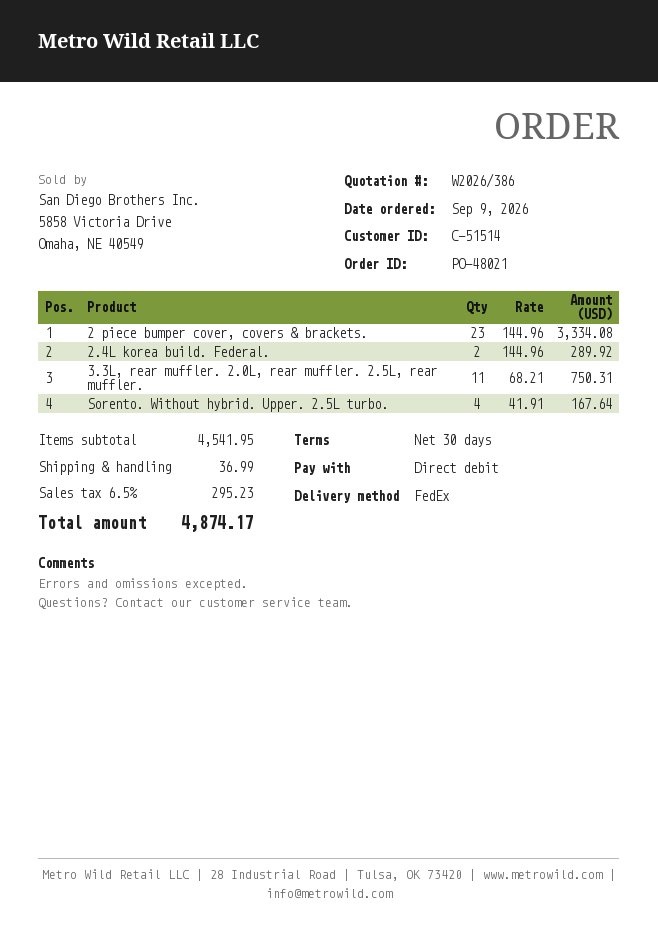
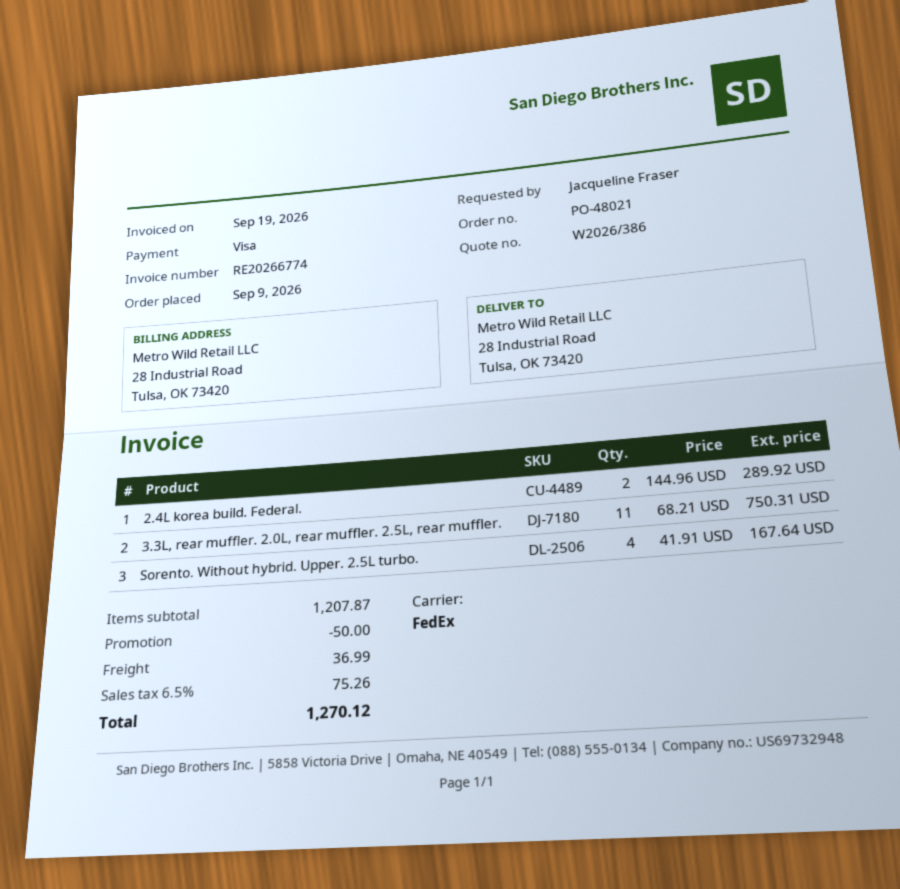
payment method: direct debit -> Visa
2 piece bumper cover, covers & brackets.: 23 x 144.96 = 3334.08 -> none
subtotal: 4541.95 -> 1207.87
discount: none -> 50.00
tax: 6.5% = 295.23 -> 6.5% = 75.26
total: 4874.17 -> 1270.12

